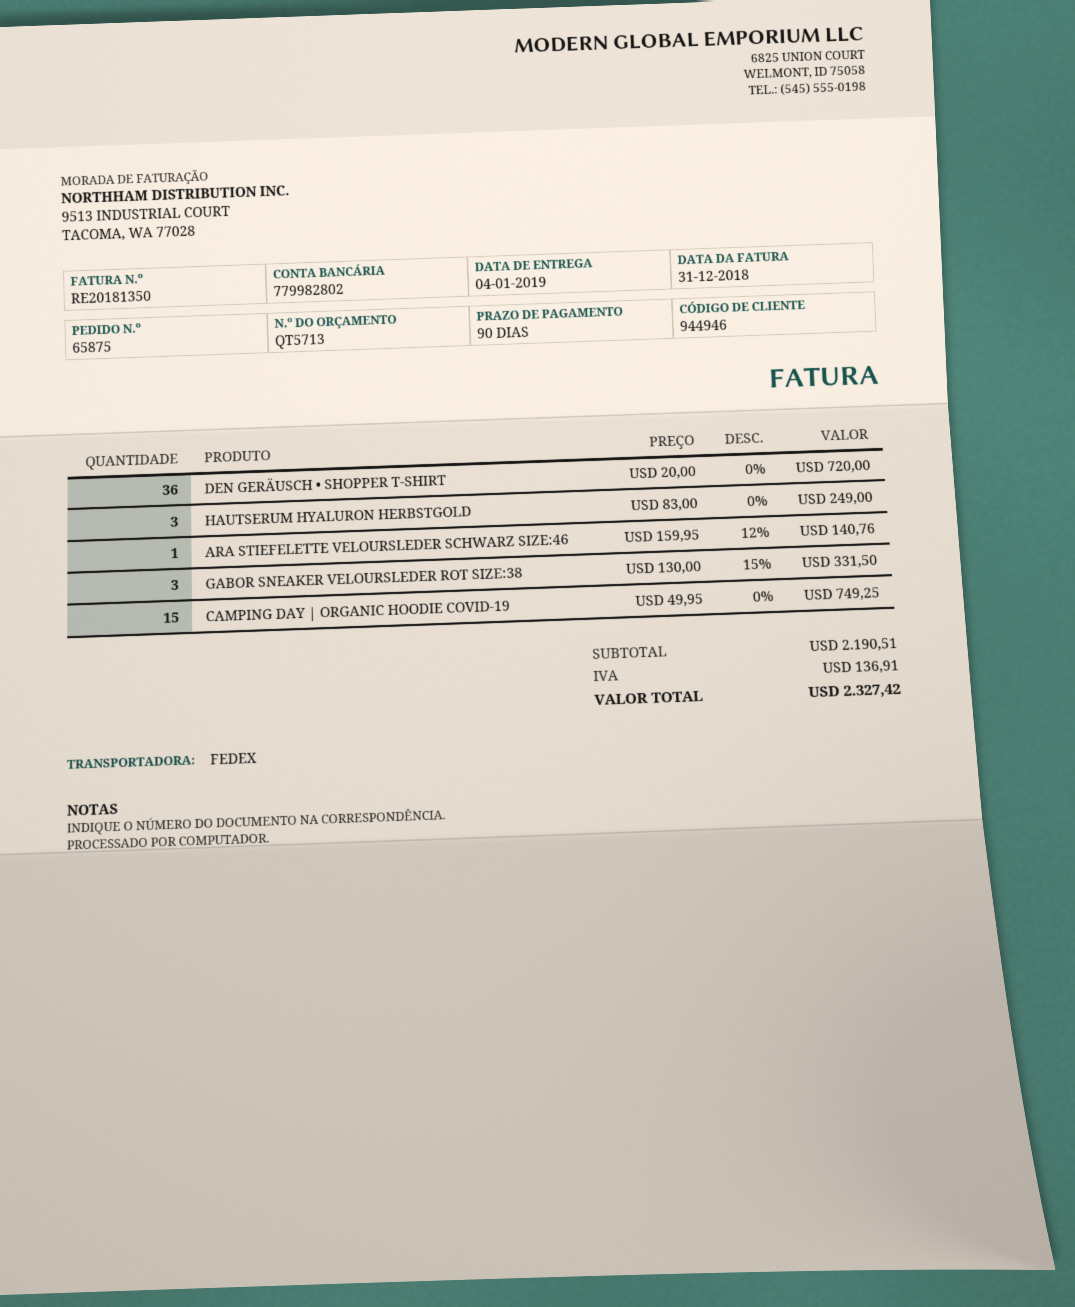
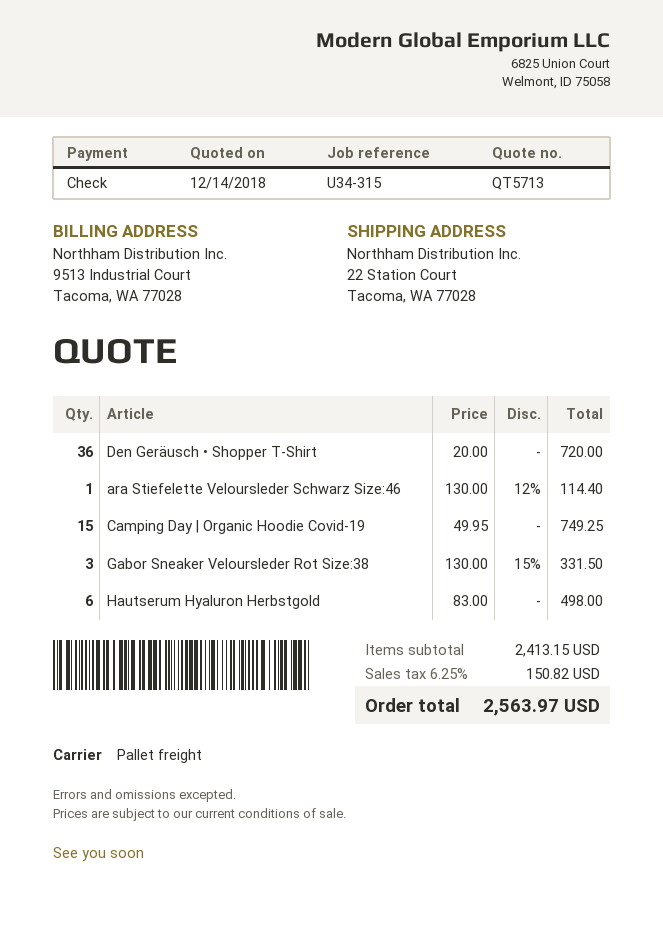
shipping method: FedEx -> pallet freight
HAUTSERUM HYALURON HERBSTGOLD: 3 x 83.00 = 249.00 -> 6 x 83.00 = 498.00
ARA STIEFELETTE VELOURSLEDER SCHWARZ SIZE:46: 1 x 159.95 - 12% = 140.76 -> 1 x 130.00 - 12% = 114.40
subtotal: 2190.51 -> 2413.15
tax: 136.91 -> 150.82
total: 2327.42 -> 2563.97

